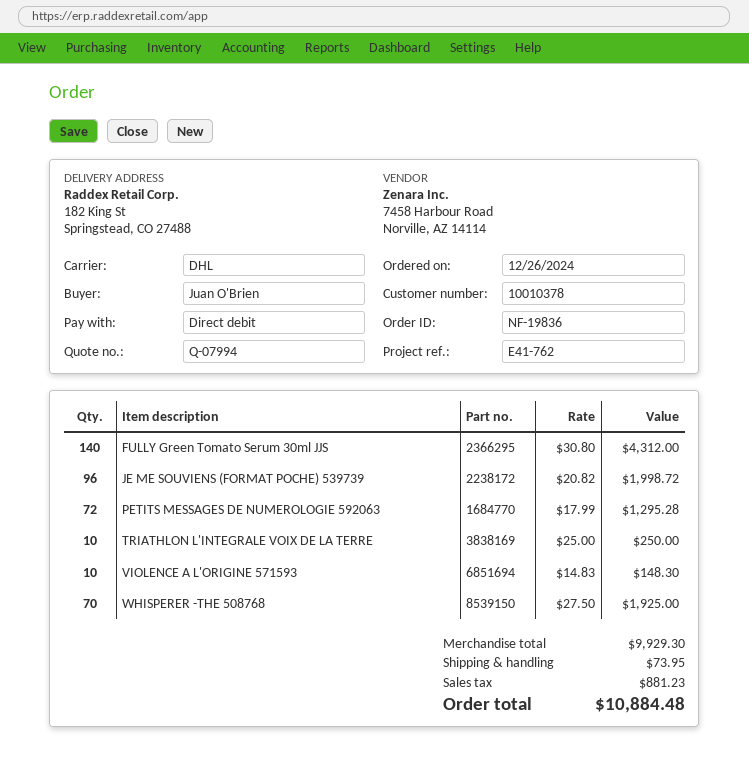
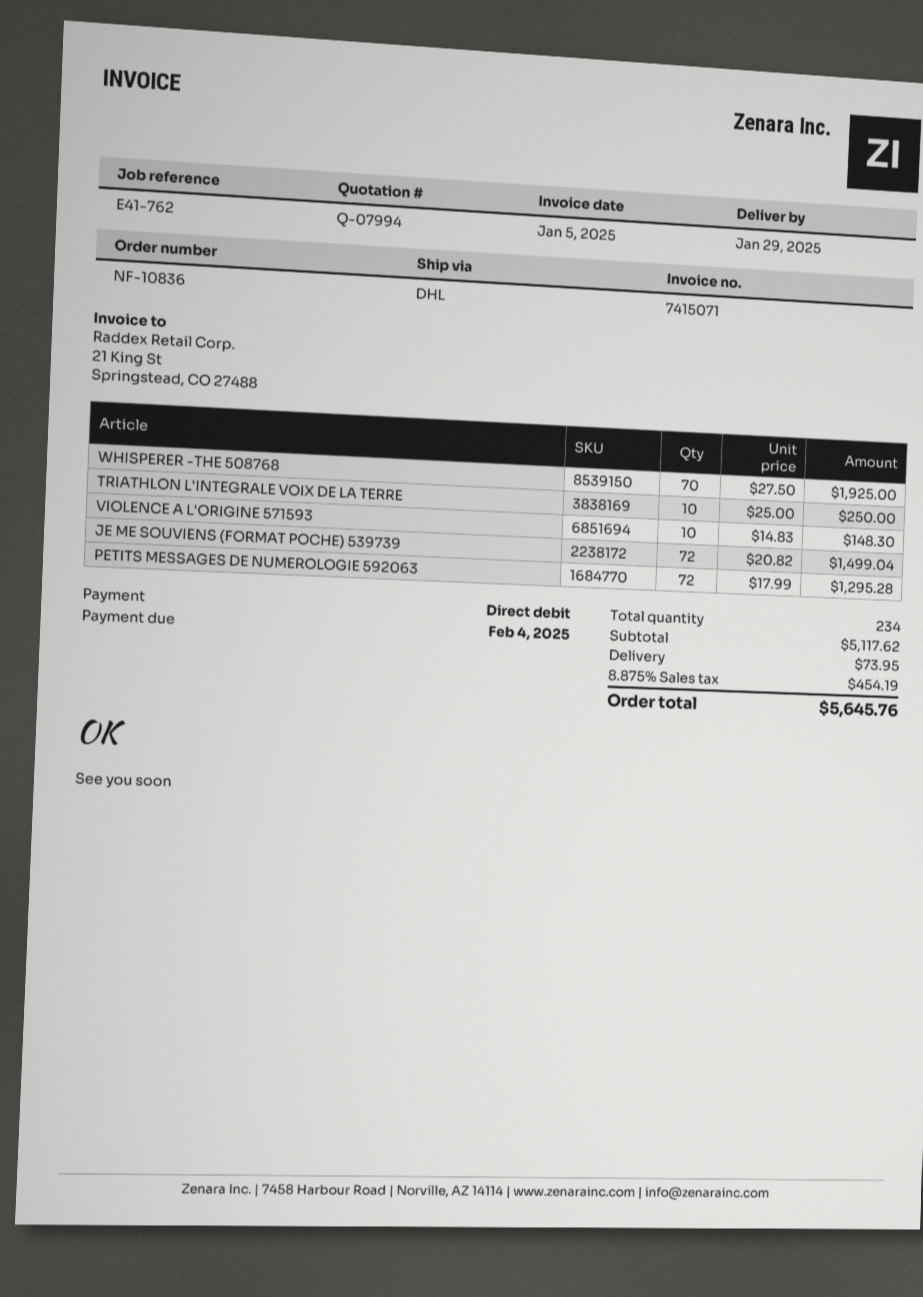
order number: NF-19836 -> NF-10836
FULLY Green Tomato Serum 30ml JJS: 140 x 30.80 = 4312.00 -> none
JE ME SOUVIENS (FORMAT POCHE) 539739: 96 x 20.82 = 1998.72 -> 72 x 20.82 = 1499.04
subtotal: 9929.30 -> 5117.62
tax: 881.23 -> 454.19
total: 10884.48 -> 5645.76

